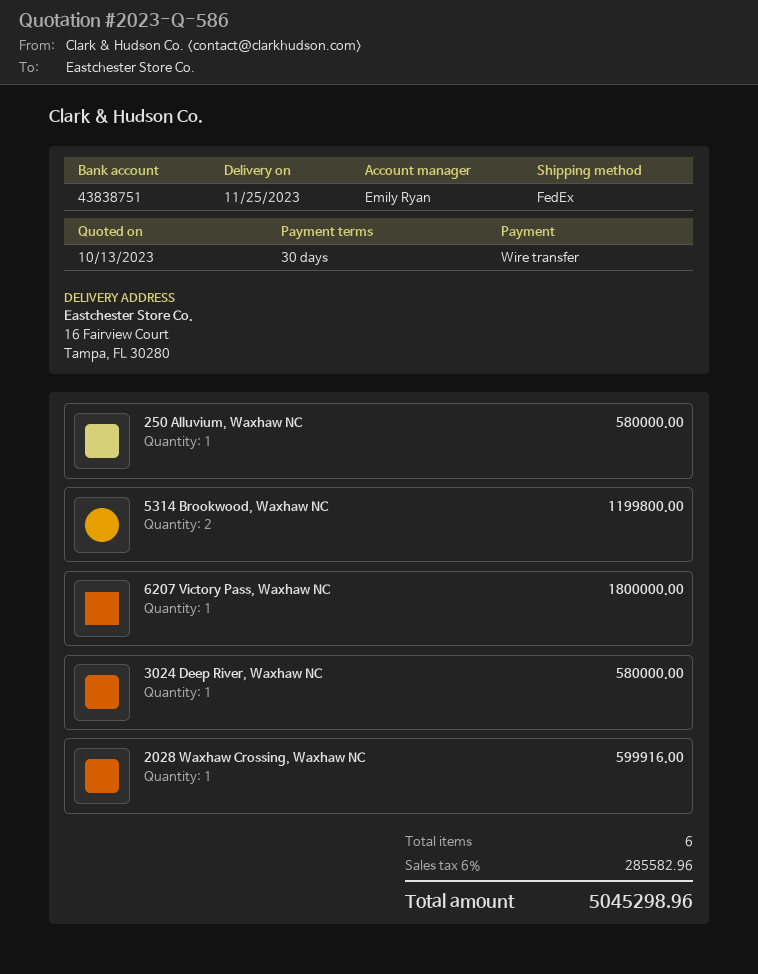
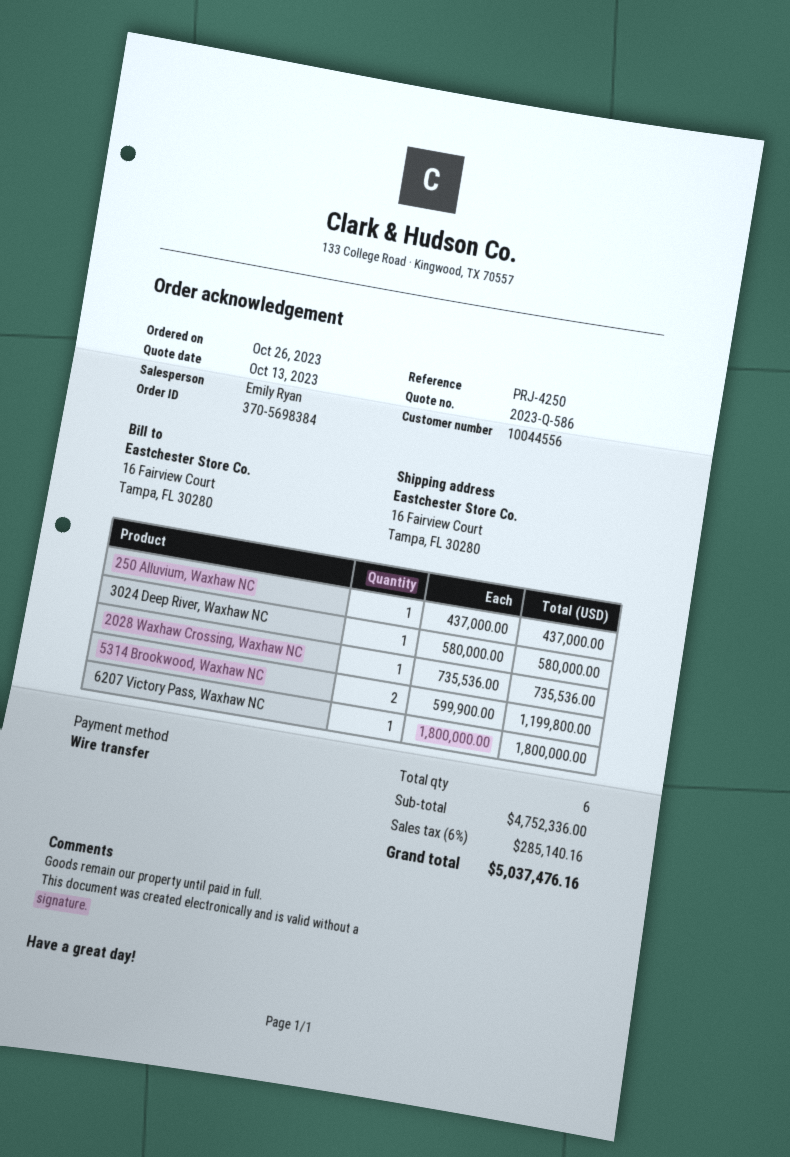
250 Alluvium, Waxhaw NC: 1 for 580000.00 -> 1 for 437000.00
2028 Waxhaw Crossing, Waxhaw NC: 1 for 599916.00 -> 1 for 735536.00
tax: 6% = 285582.96 -> 6% = 285140.16
total: 5045298.96 -> 5037476.16

